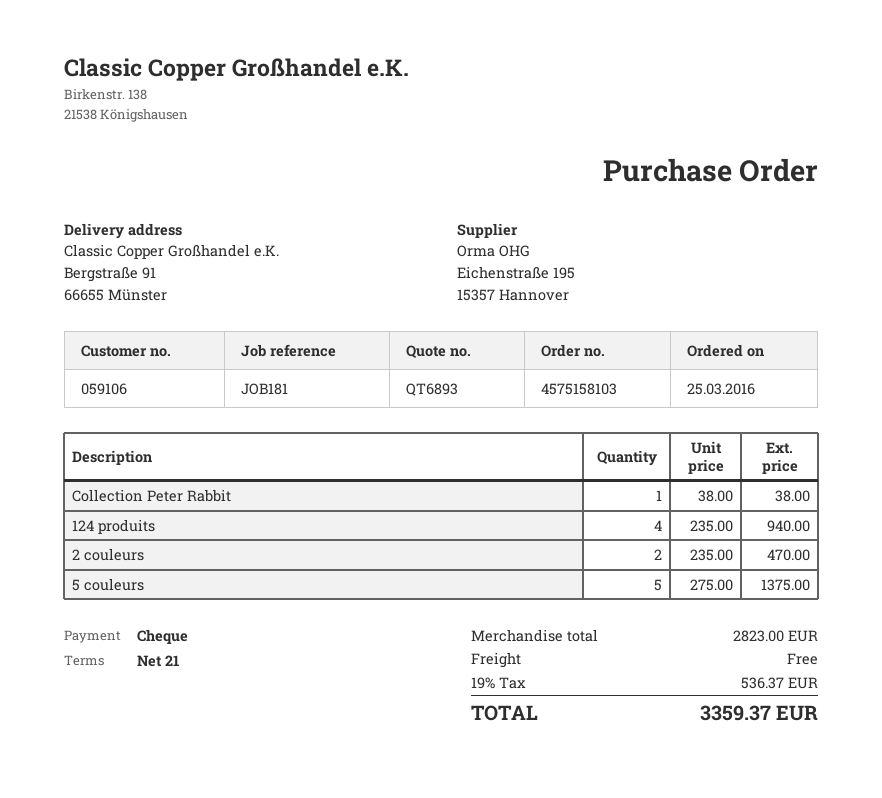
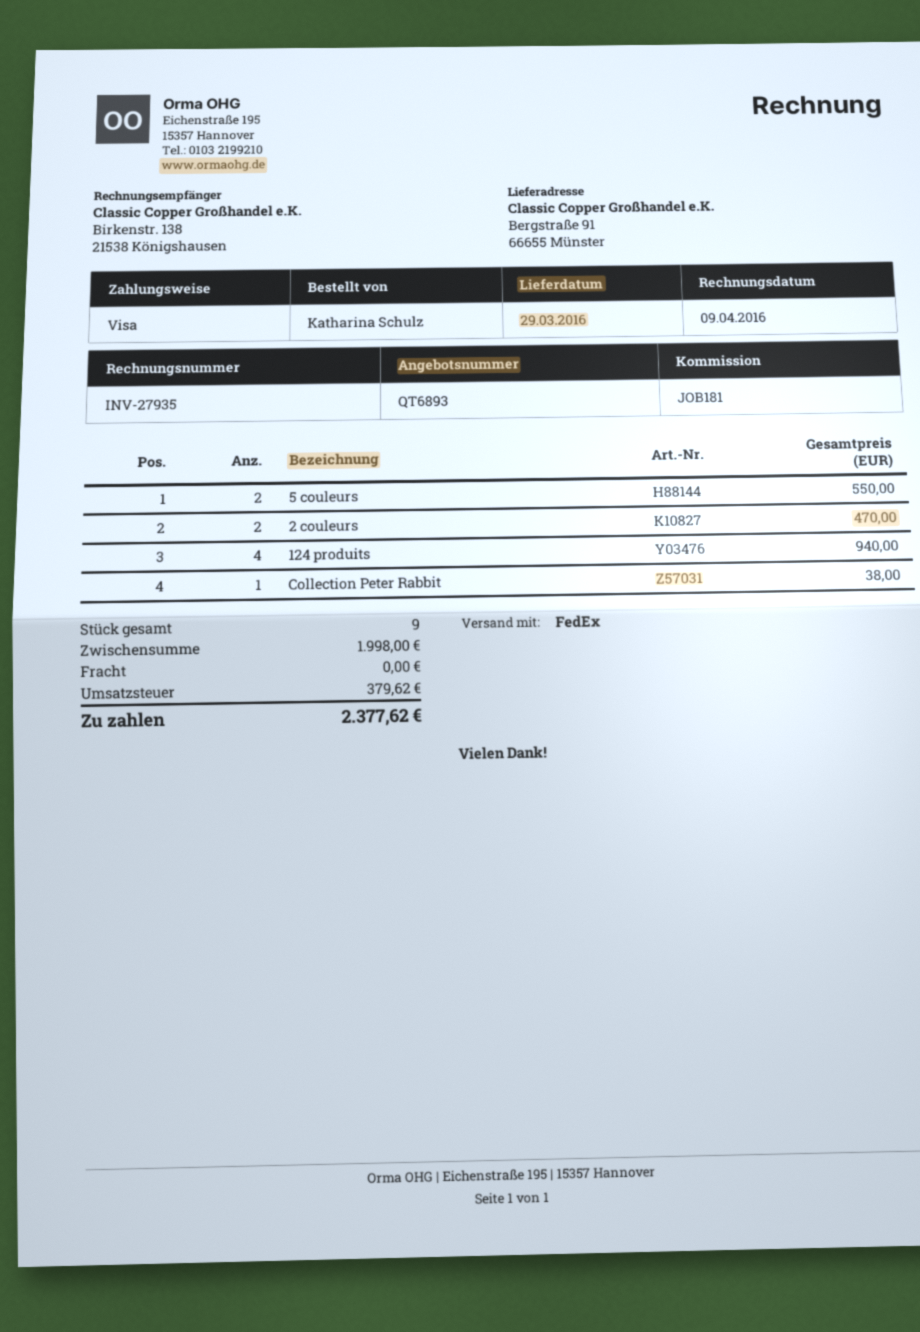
payment method: cheque -> Visa
5 couleurs: 5 for 1375.00 -> 2 for 550.00
subtotal: 2823.00 -> 1998.00
tax: 536.37 -> 379.62
total: 3359.37 -> 2377.62

